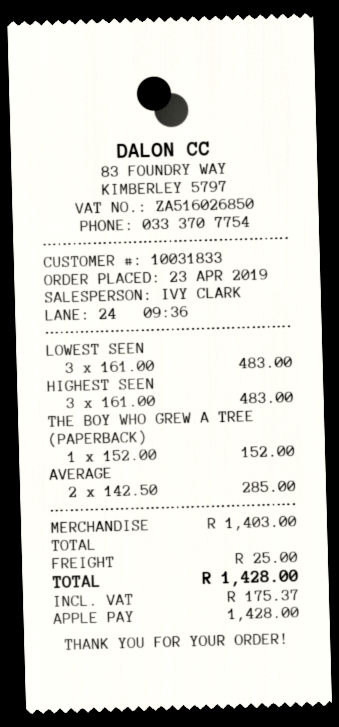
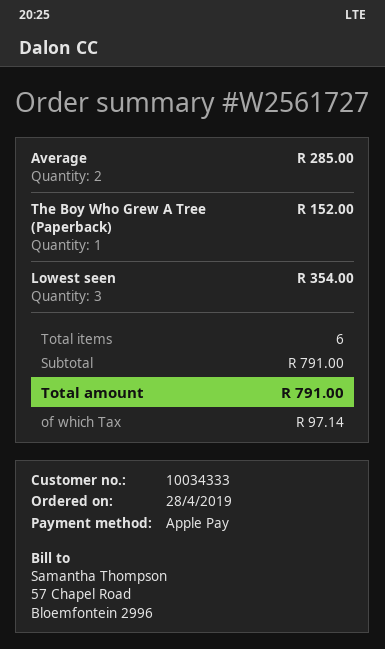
order date: 2019-04-23 -> 2019-04-28
customer number: 10031833 -> 10034333
LOWEST SEEN: 3 for 483.00 -> 3 for 354.00
HIGHEST SEEN: 3 for 483.00 -> none
subtotal: 1403.00 -> 791.00
shipping: 25.00 -> none
tax: 175.37 -> 97.14
total: 1428.00 -> 791.00

